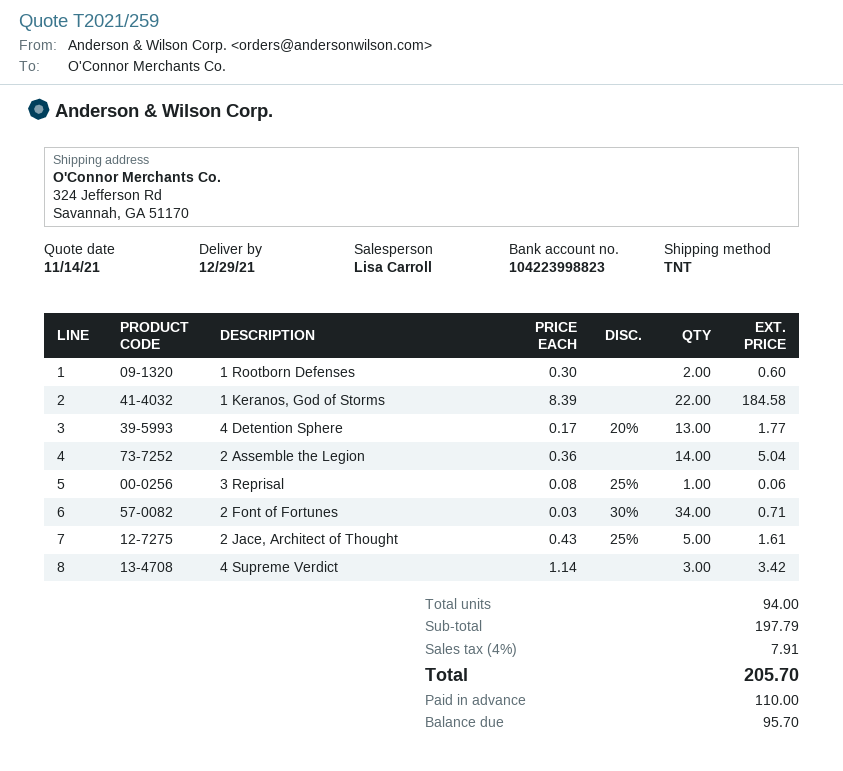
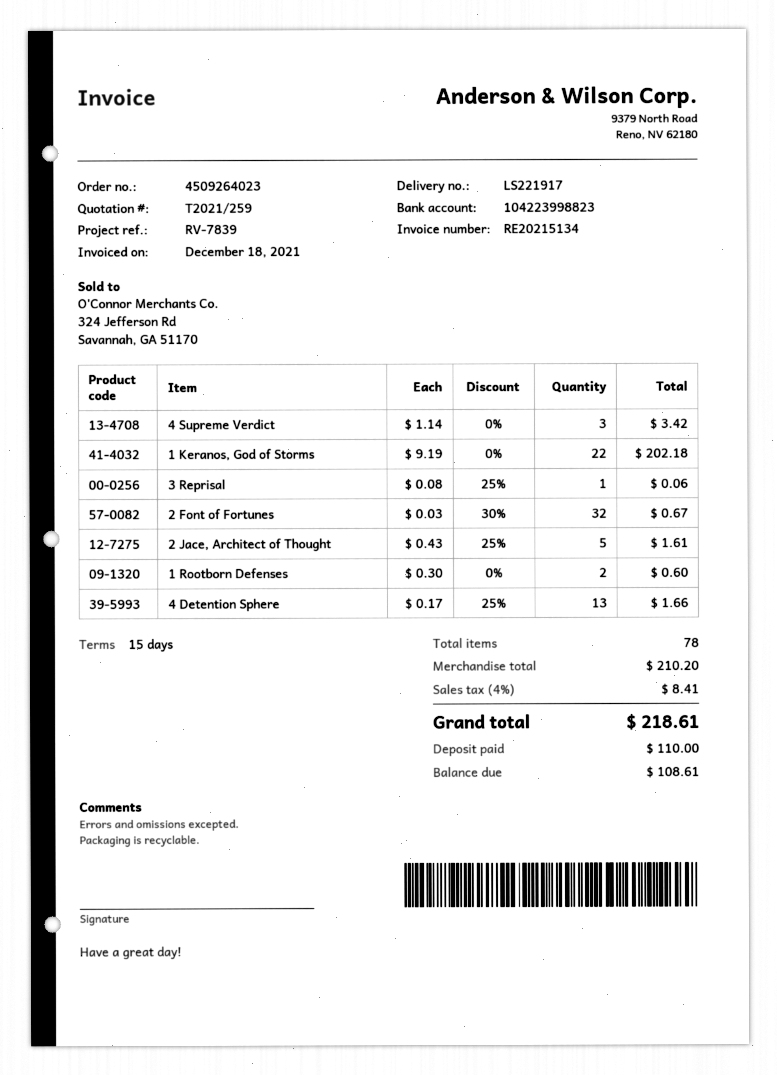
1 Keranos, God of Storms: 22 x 8.39 = 184.58 -> 22 x 9.19 = 202.18
4 Detention Sphere: 13 x 0.17 - 20% = 1.77 -> 13 x 0.17 - 25% = 1.66
2 Assemble the Legion: 14 x 0.36 = 5.04 -> none
2 Font of Fortunes: 34 x 0.03 - 30% = 0.71 -> 32 x 0.03 - 30% = 0.67
total quantity: 94 -> 78
subtotal: 197.79 -> 210.20
tax: 4% = 7.91 -> 4% = 8.41
total: 205.70 -> 218.61
balance: 95.70 -> 108.61

